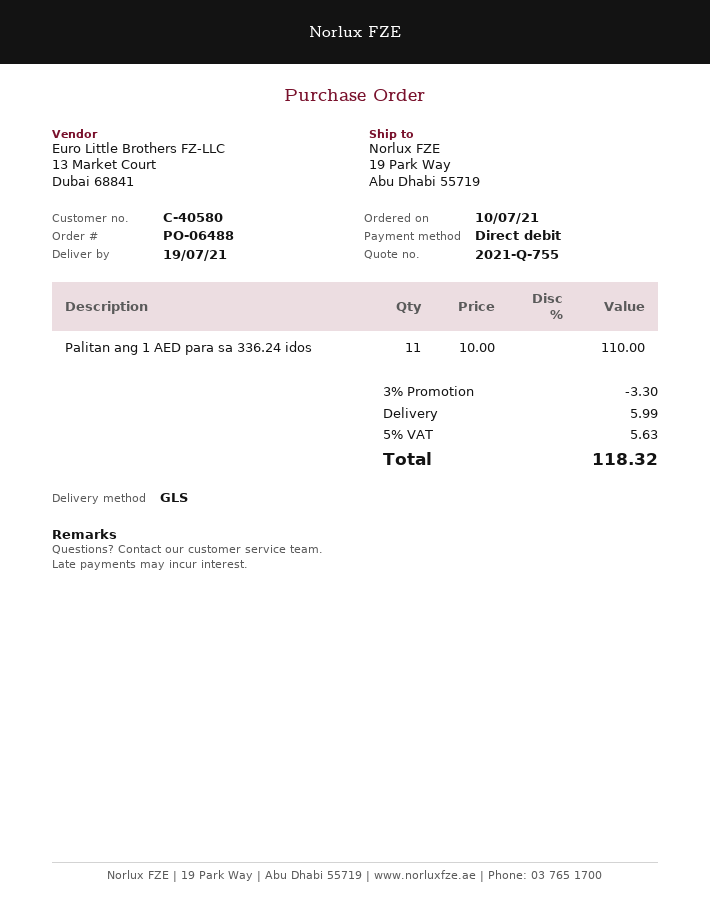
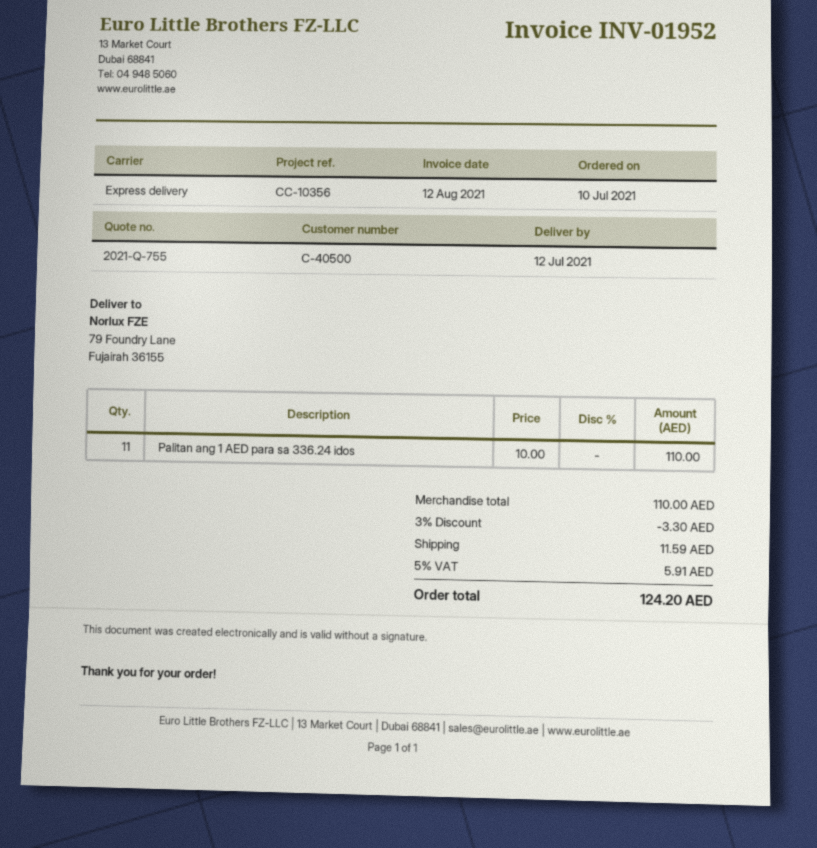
delivery date: 2021-07-19 -> 2021-07-12
customer number: C-40580 -> C-40500
shipping method: GLS -> express
ship to: 19 Park Way, Abu Dhabi 55719 -> 79 Foundry Lane, Fujairah 36155
shipping: 5.99 -> 11.59
tax: 5% = 5.63 -> 5% = 5.91
total: 118.32 -> 124.20

